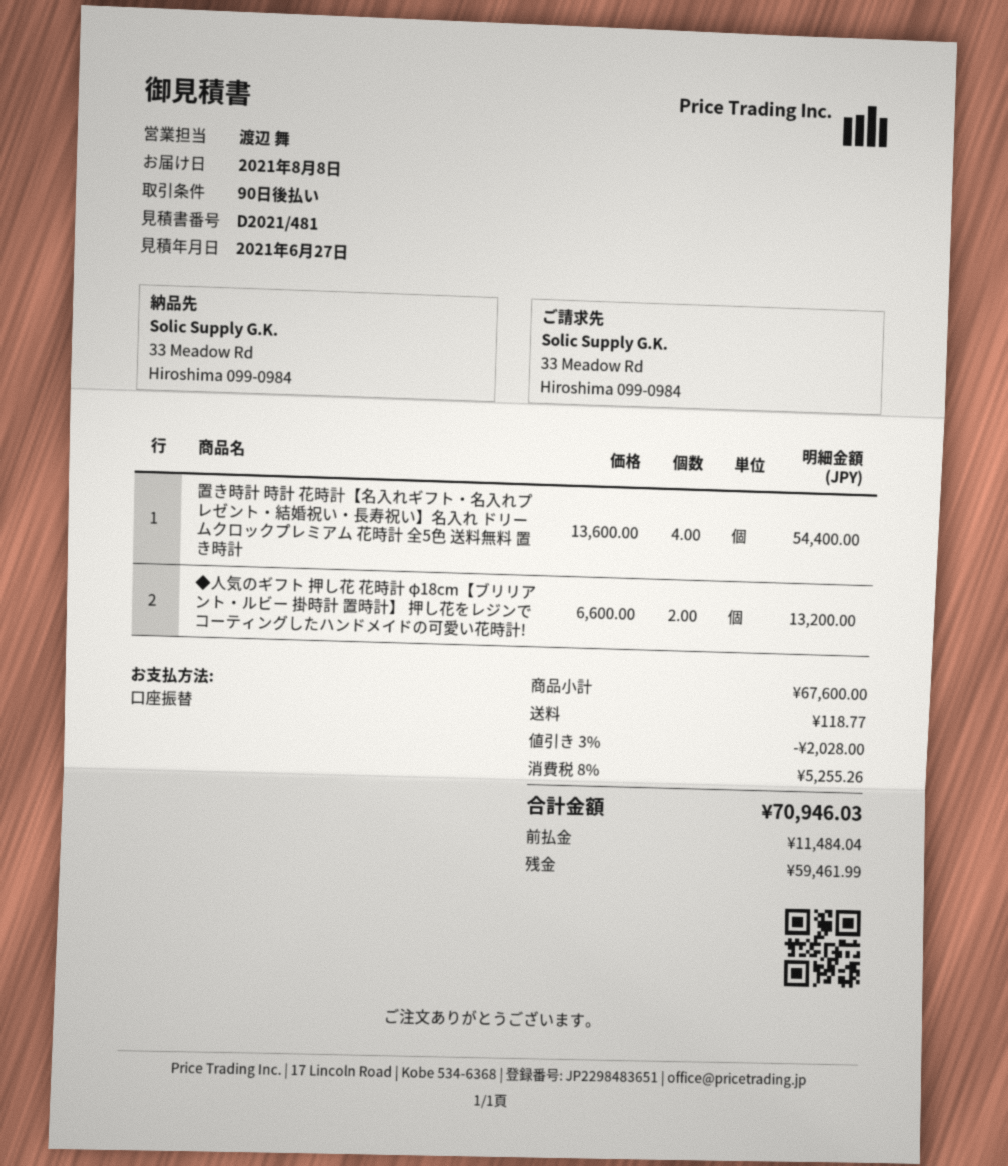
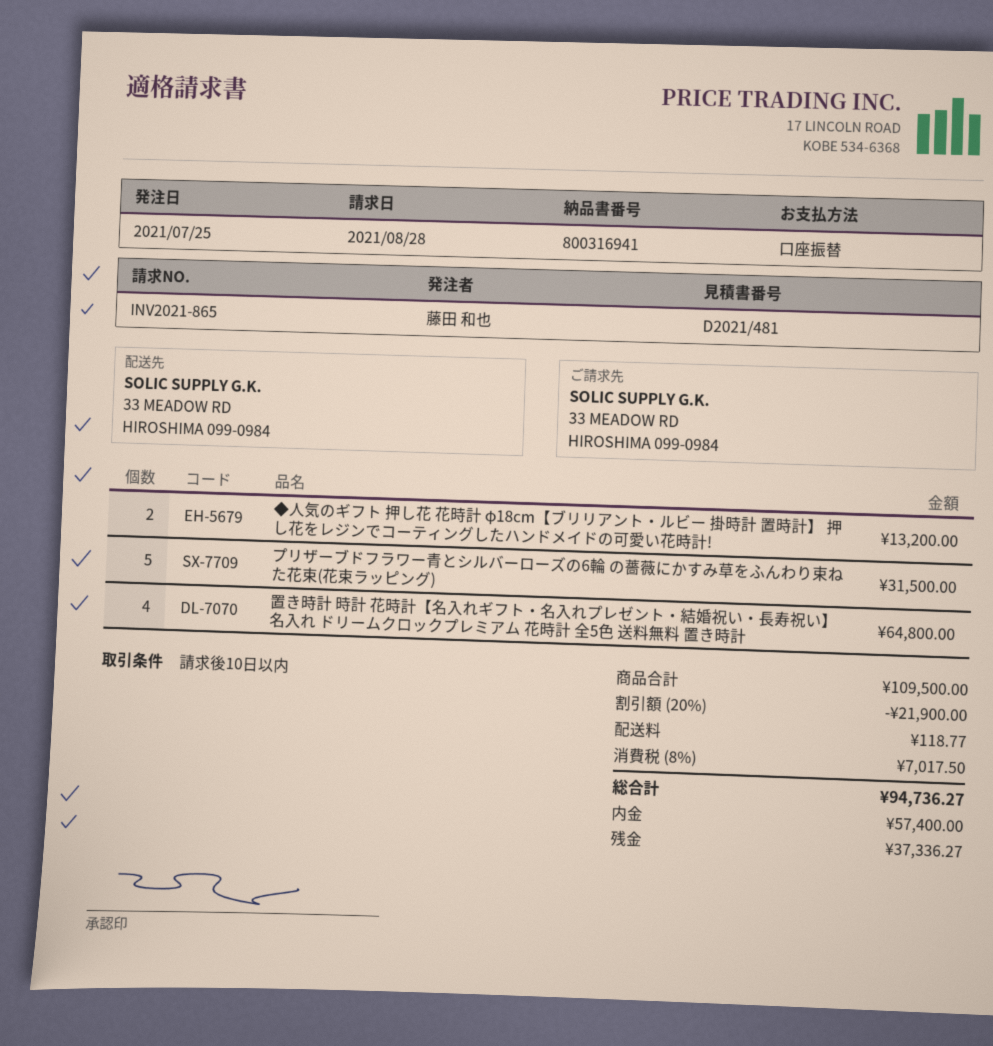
payment terms: 90 days -> 10 days
置き時計 時計 花時計【名入れギフト・名入れプレゼント・結婚祝い・長寿祝い】名入れ ドリームクロックプレミアム 花時計 全5色 送料無料 置き時計: 4 for 54400.00 -> 4 for 64800.00
プリザーブドフラワー青とシルバーローズの6輪 の薔薇にかすみ草をふんわり束ねた花束(花束ラッピング): none -> 5 for 31500.00
subtotal: 67600.00 -> 109500.00
discount: 3% = 2028.00 -> 20% = 21900.00
tax: 8% = 5255.26 -> 8% = 7017.50
total: 70946.03 -> 94736.27
deposit: 11484.04 -> 57400.00
balance: 59461.99 -> 37336.27

